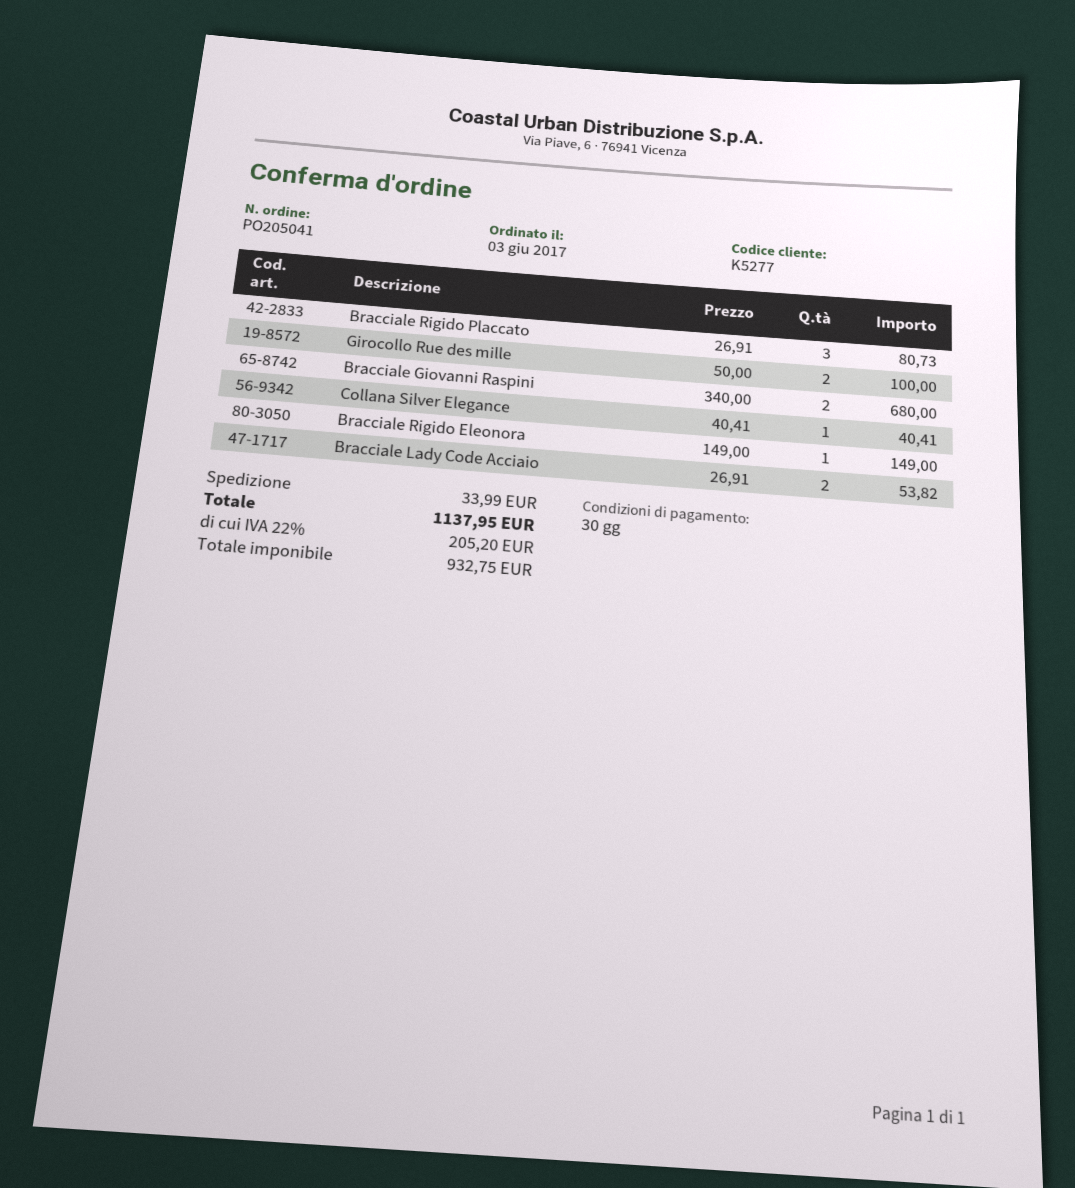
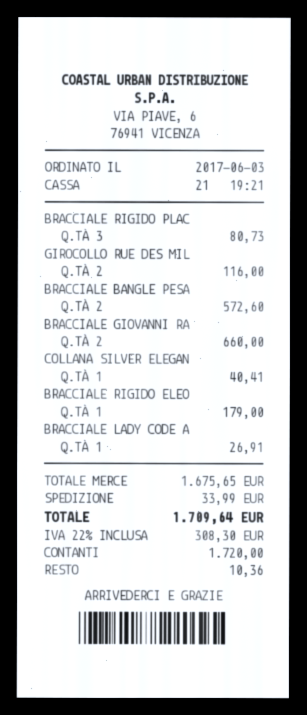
Girocollo Rue des mille: 2 for 100.00 -> 2 for 116.00
Bracciale Giovanni Raspini: 2 for 680.00 -> 2 for 660.00
Bracciale Rigido Eleonora: 1 for 149.00 -> 1 for 179.00
Bracciale Lady Code Acciaio: 2 for 53.82 -> 1 for 26.91
BRACCIALE BANGLE PESA: none -> 2 for 572.60
tax: 22% = 205.20 -> 22% = 308.30
total: 1137.95 -> 1709.64

